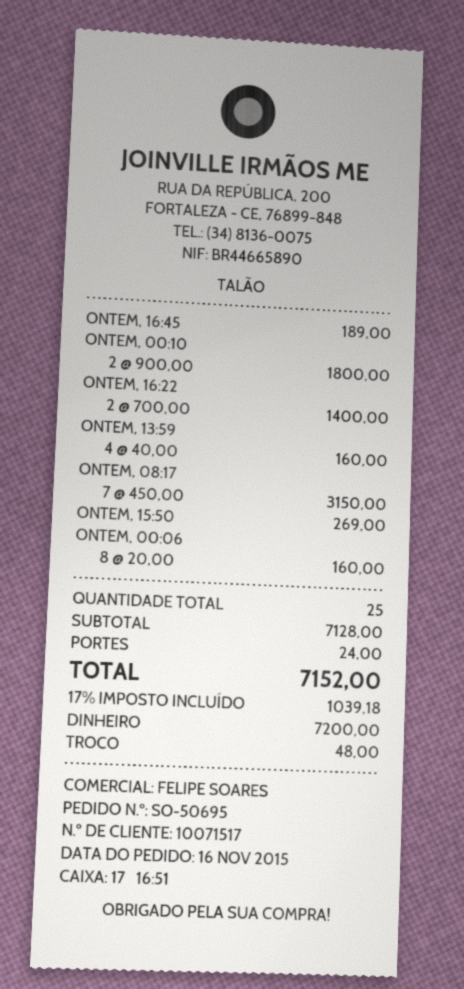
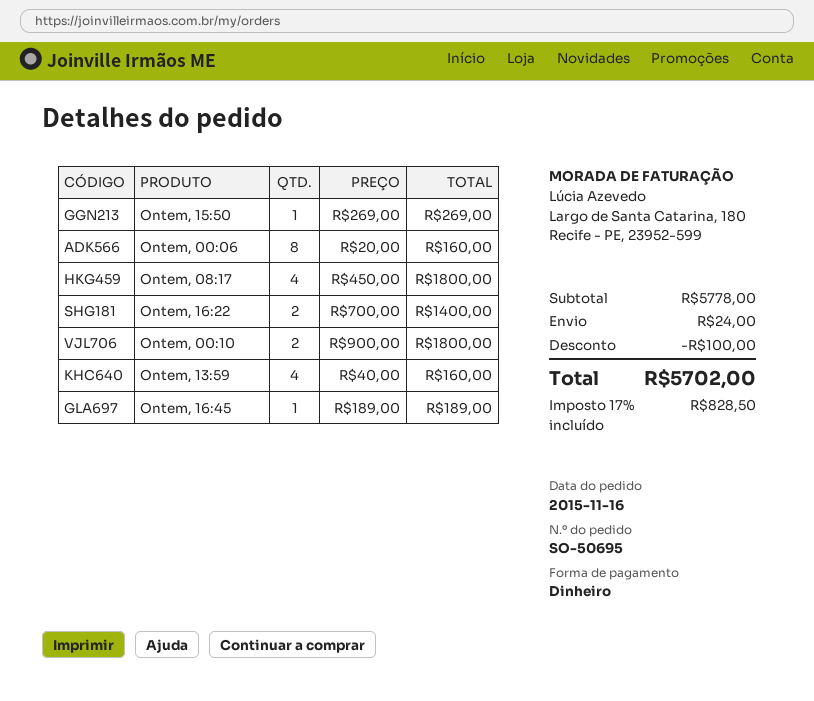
ONTEM, 08:17: 7 x 450.00 = 3150.00 -> 4 x 450.00 = 1800.00
subtotal: 7128.00 -> 5778.00
discount: none -> 100.00
tax: 17% = 1039.18 -> 17% = 828.50
total: 7152.00 -> 5702.00

